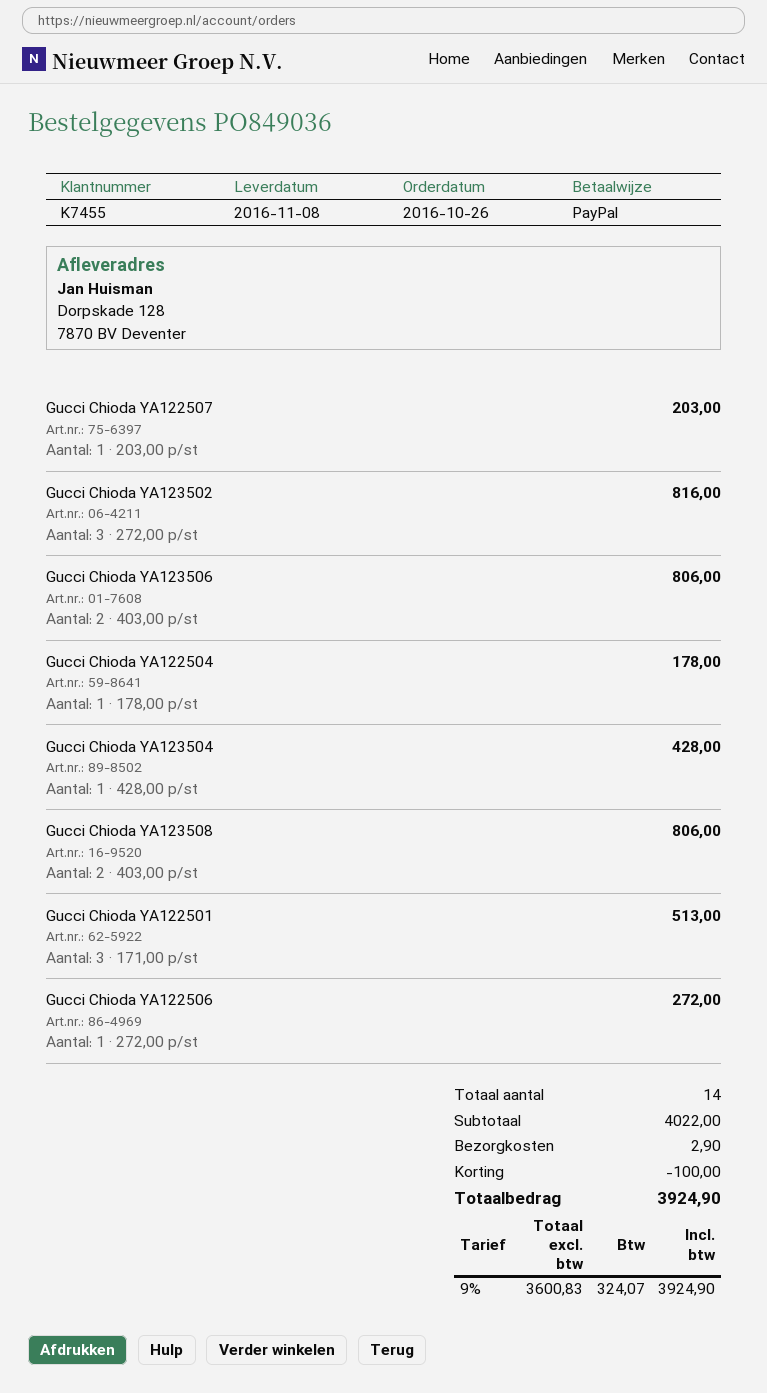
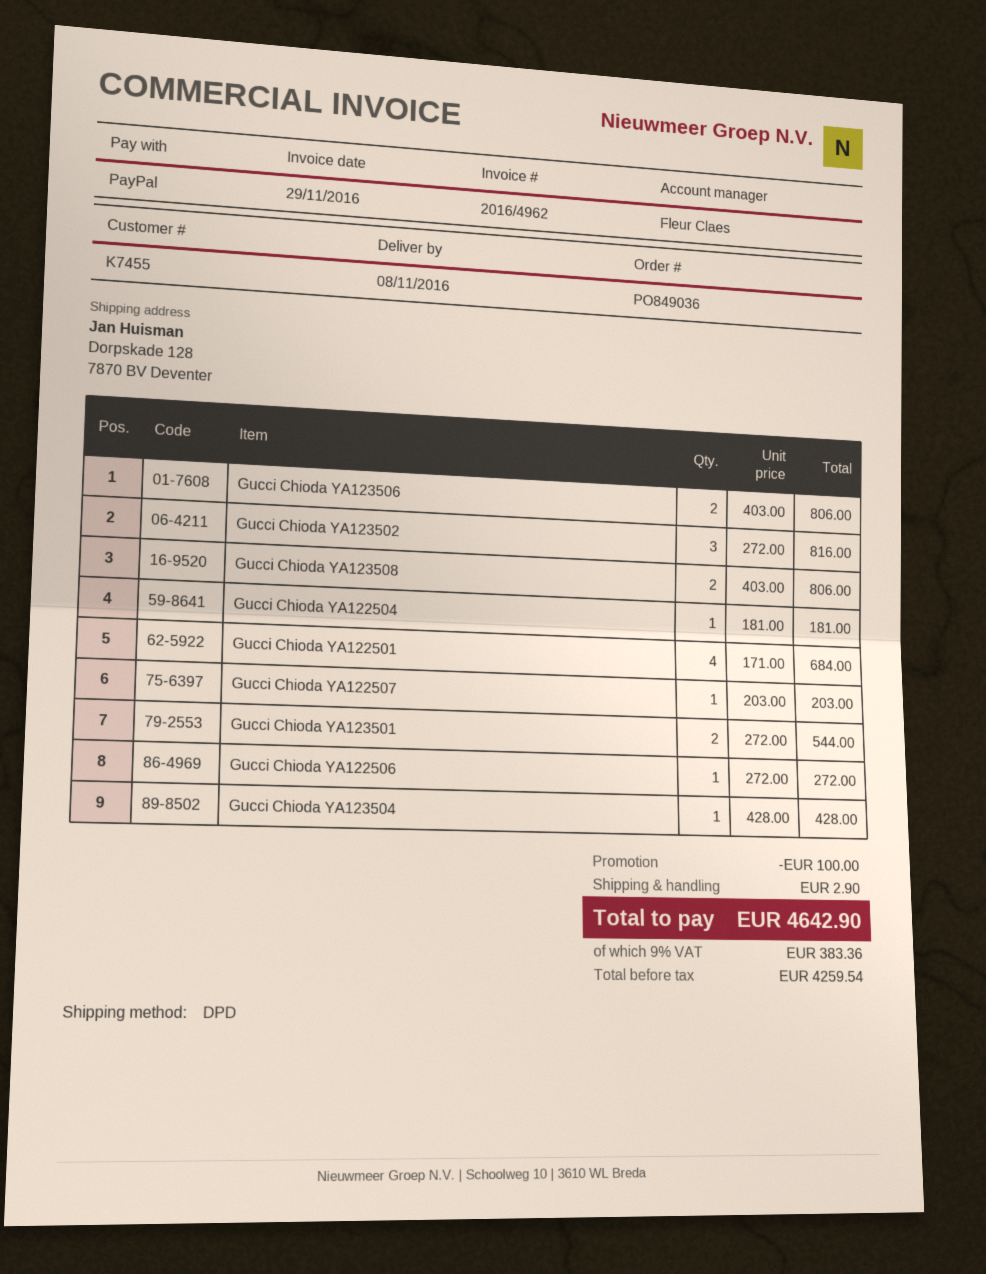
Gucci Chioda YA122504: 1 x 178.00 = 178.00 -> 1 x 181.00 = 181.00
Gucci Chioda YA122501: 3 x 171.00 = 513.00 -> 4 x 171.00 = 684.00
Gucci Chioda YA123501: none -> 2 x 272.00 = 544.00
net: 3600.83 -> 4259.54
tax: 9% = 324.07 -> 9% = 383.36
total: 3924.90 -> 4642.90

